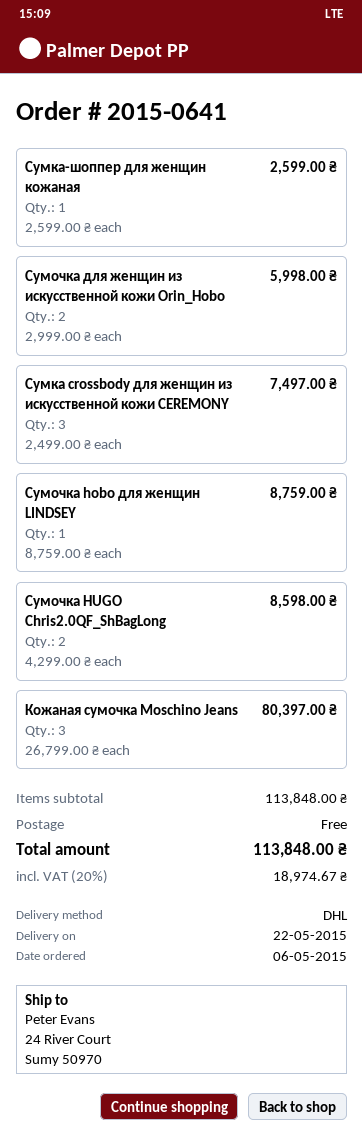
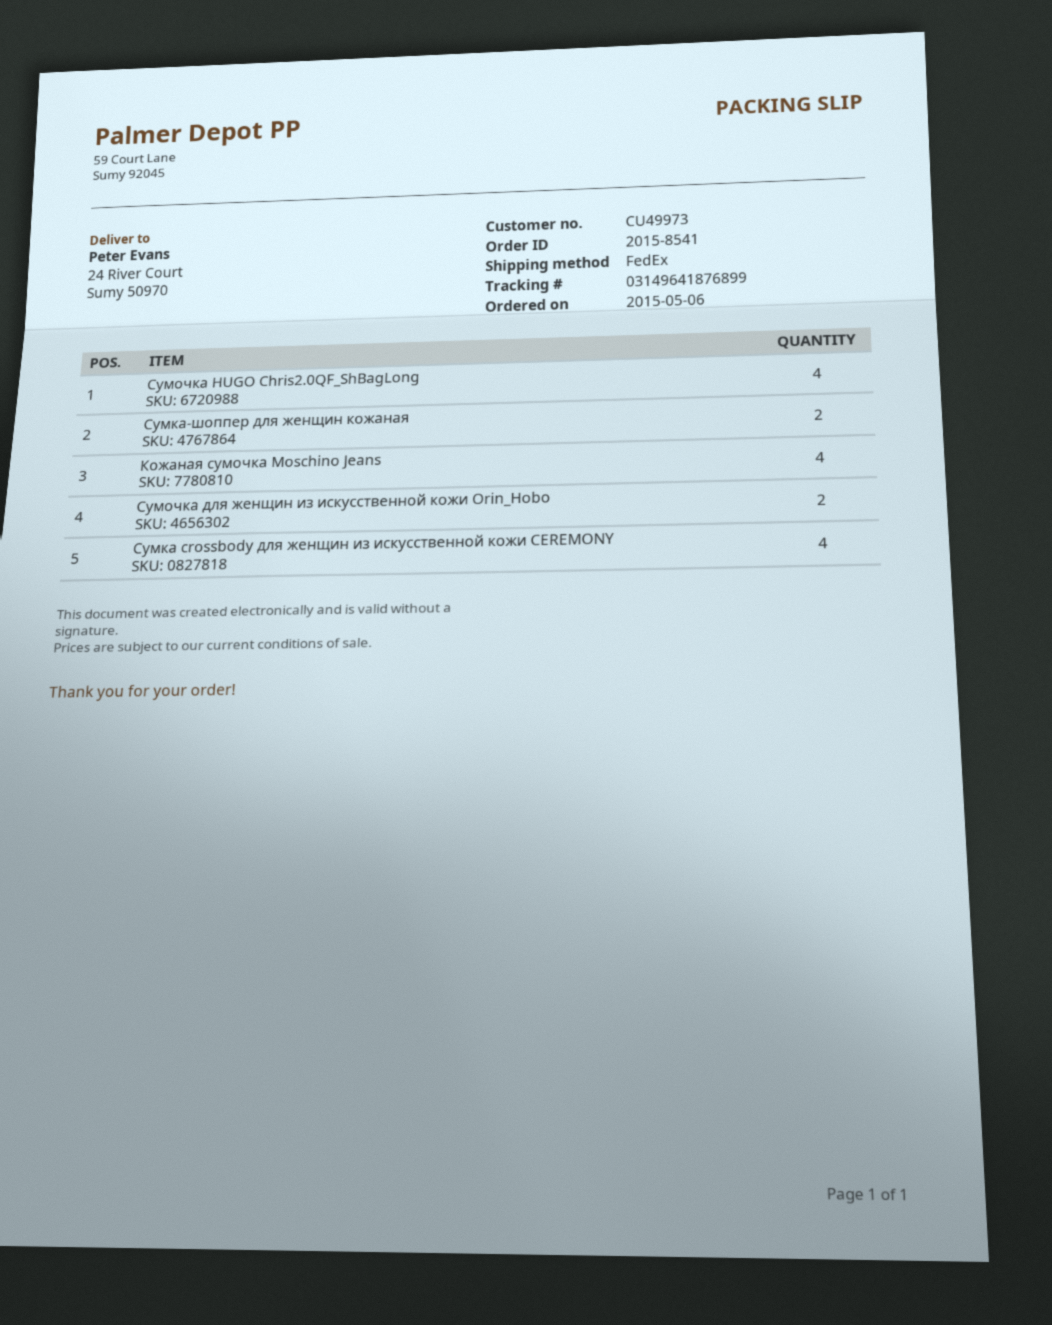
order number: 2015-0641 -> 2015-8541
shipping method: DHL -> FedEx
Сумка-шоппер для женщин кожаная: 1 -> 2
Сумка crossbody для женщин из искусственной кожи CEREMONY: 3 -> 4
Сумочка hobo для женщин LINDSEY: 1 -> none
Сумочка HUGO Chris2.0QF_ShBagLong: 2 -> 4
Кожаная сумочка Moschino Jeans: 3 -> 4

